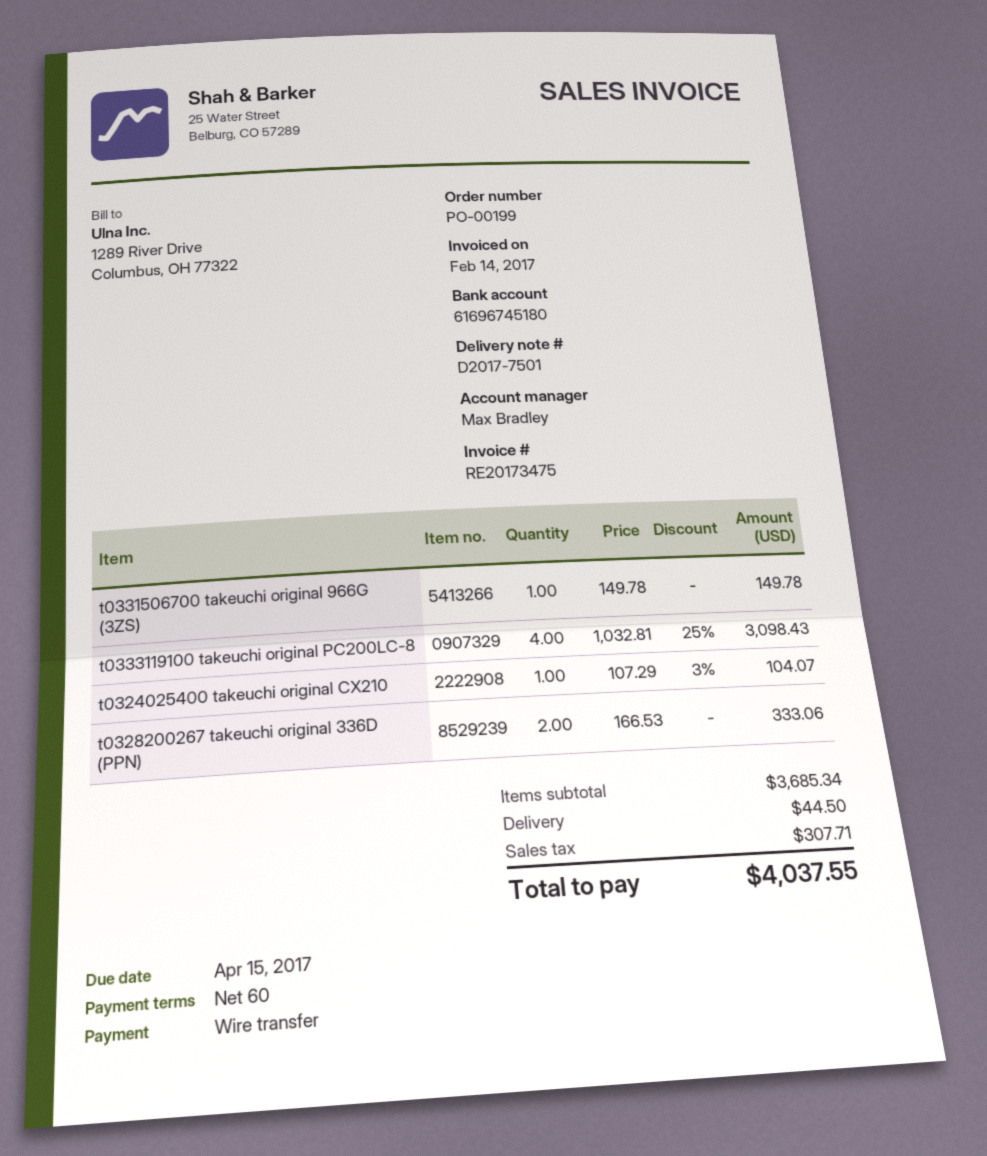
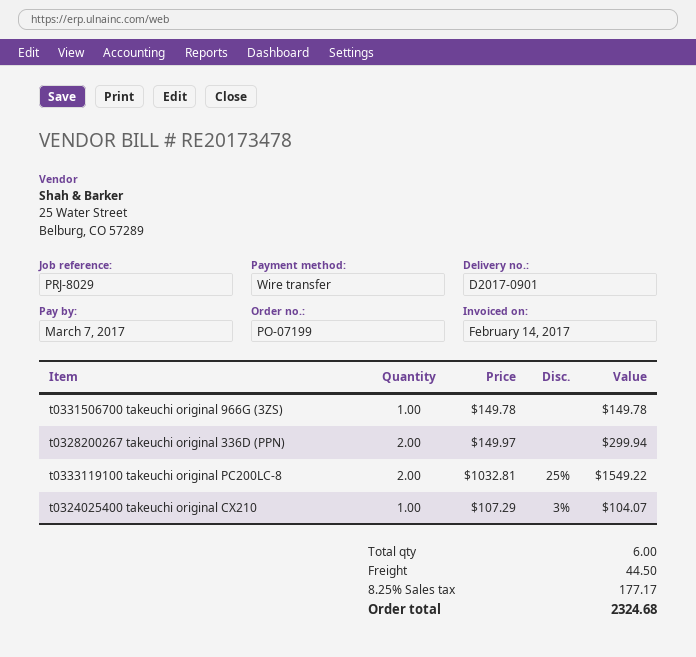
order number: PO-00199 -> PO-07199
delivery note number: D2017-7501 -> D2017-0901
invoice number: RE20173475 -> RE20173478
due date: 2017-04-15 -> 2017-03-07
t0333119100 takeuchi original PC200LC-8: 4 x 1032.81 - 25% = 3098.43 -> 2 x 1032.81 - 25% = 1549.22
t0328200267 takeuchi original 336D (PPN): 2 x 166.53 = 333.06 -> 2 x 149.97 = 299.94
tax: 307.71 -> 177.17
total: 4037.55 -> 2324.68

